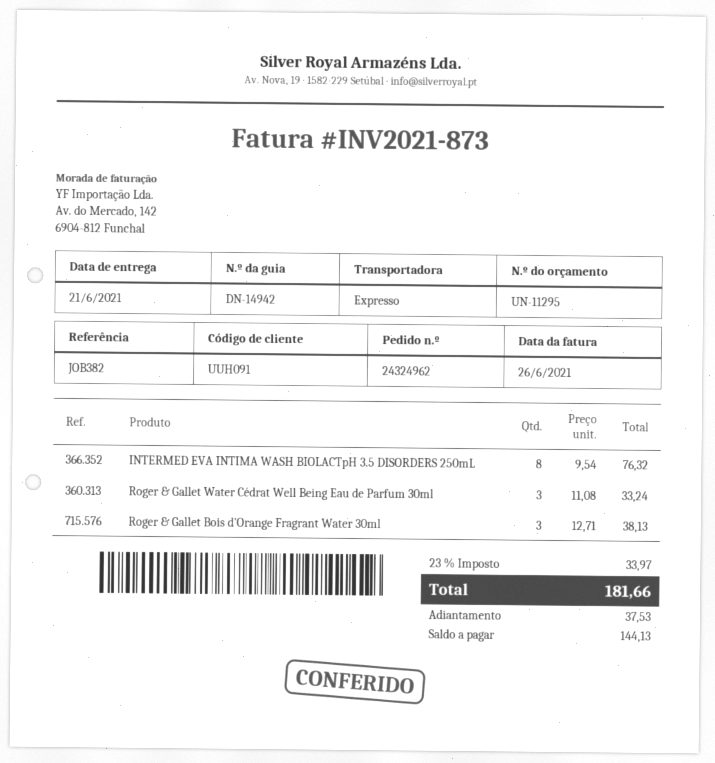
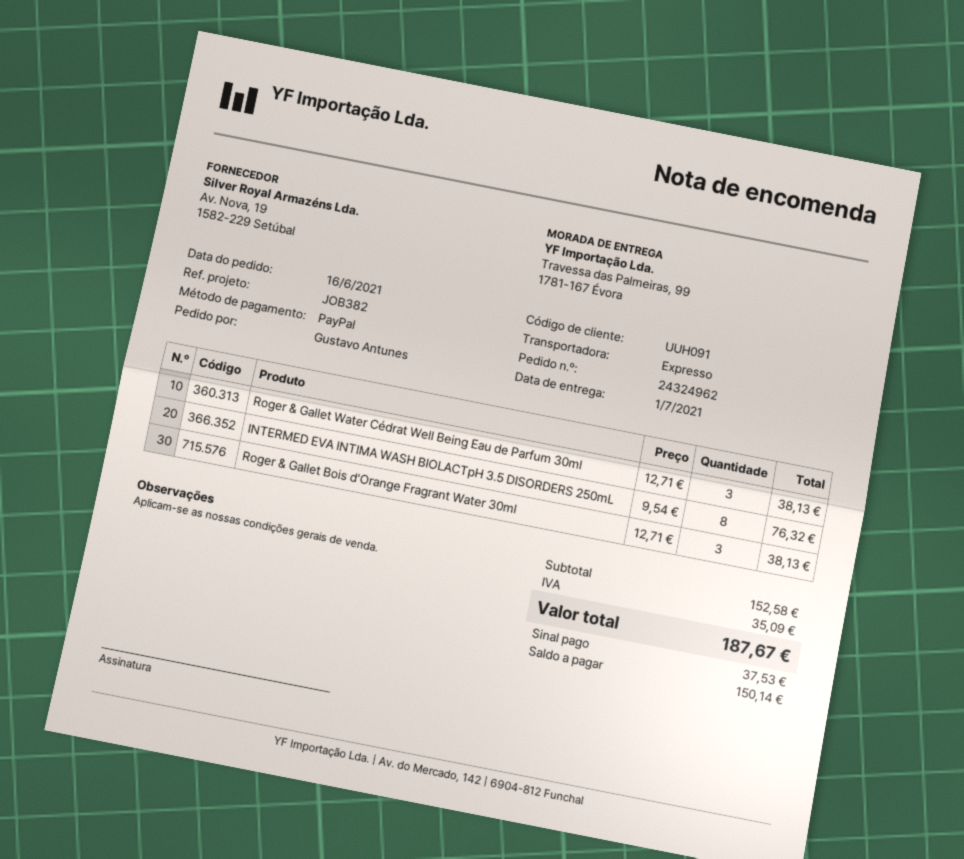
delivery date: 2021-06-21 -> 2021-07-01
Roger & Gallet Water Cédrat Well Being Eau de Parfum 30ml: 3 x 11.08 = 33.24 -> 3 x 12.71 = 38.13
tax: 33.97 -> 35.09
total: 181.66 -> 187.67
balance: 144.13 -> 150.14

